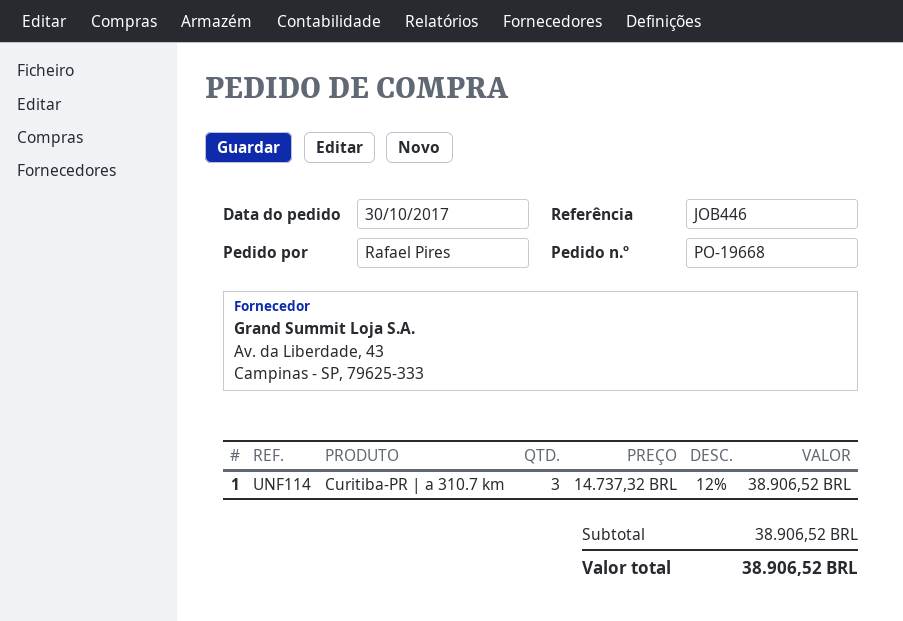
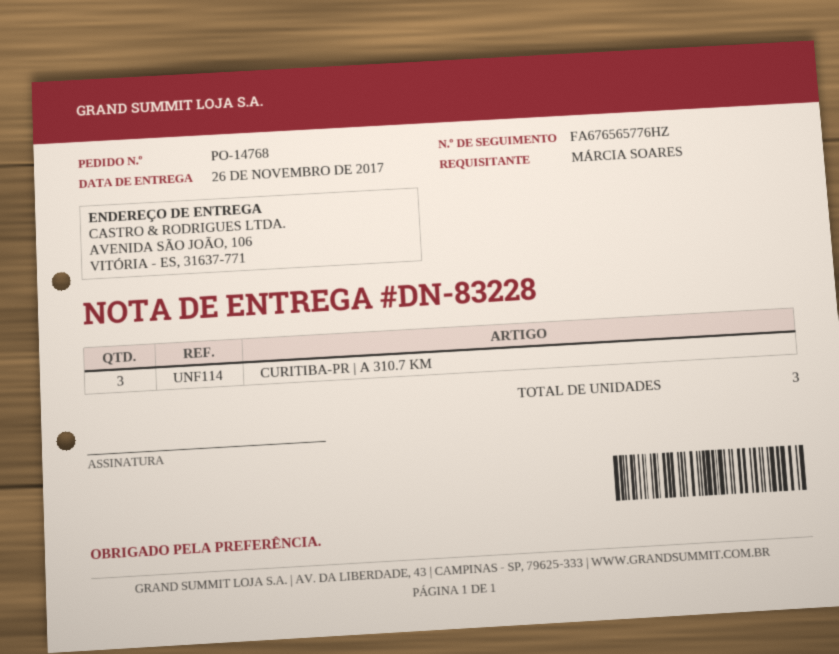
order number: PO-19668 -> PO-14768
ordered by: Rafael Pires -> MÁRCIA SOARES

